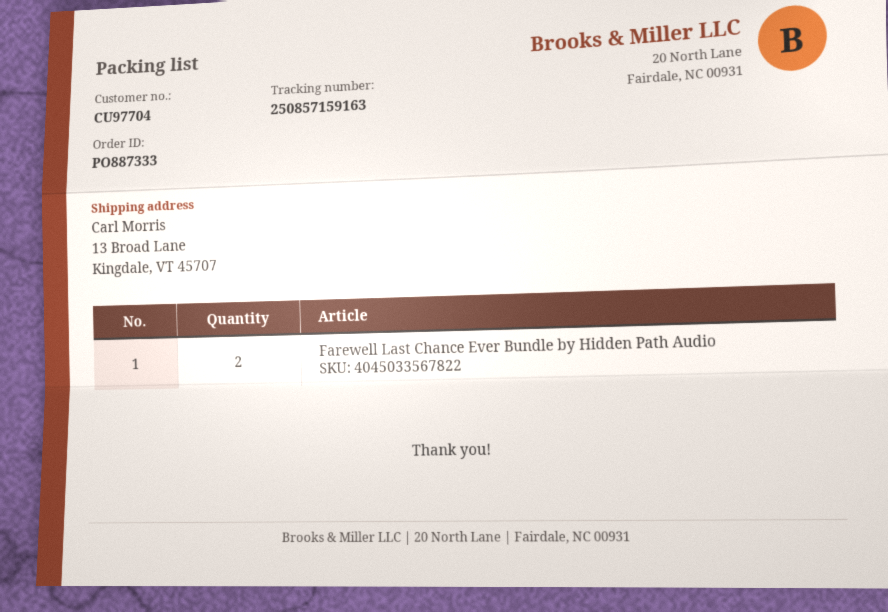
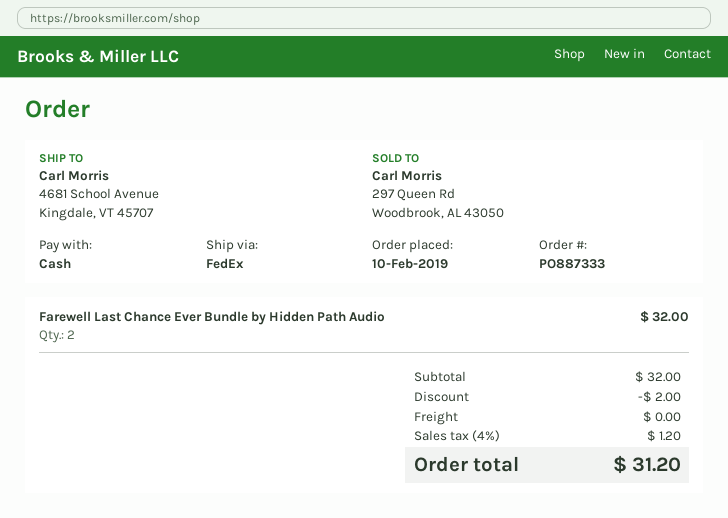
ship to: 13 Broad Lane, Kingdale, VT 45707 -> 4681 School Avenue, Kingdale, VT 45707

